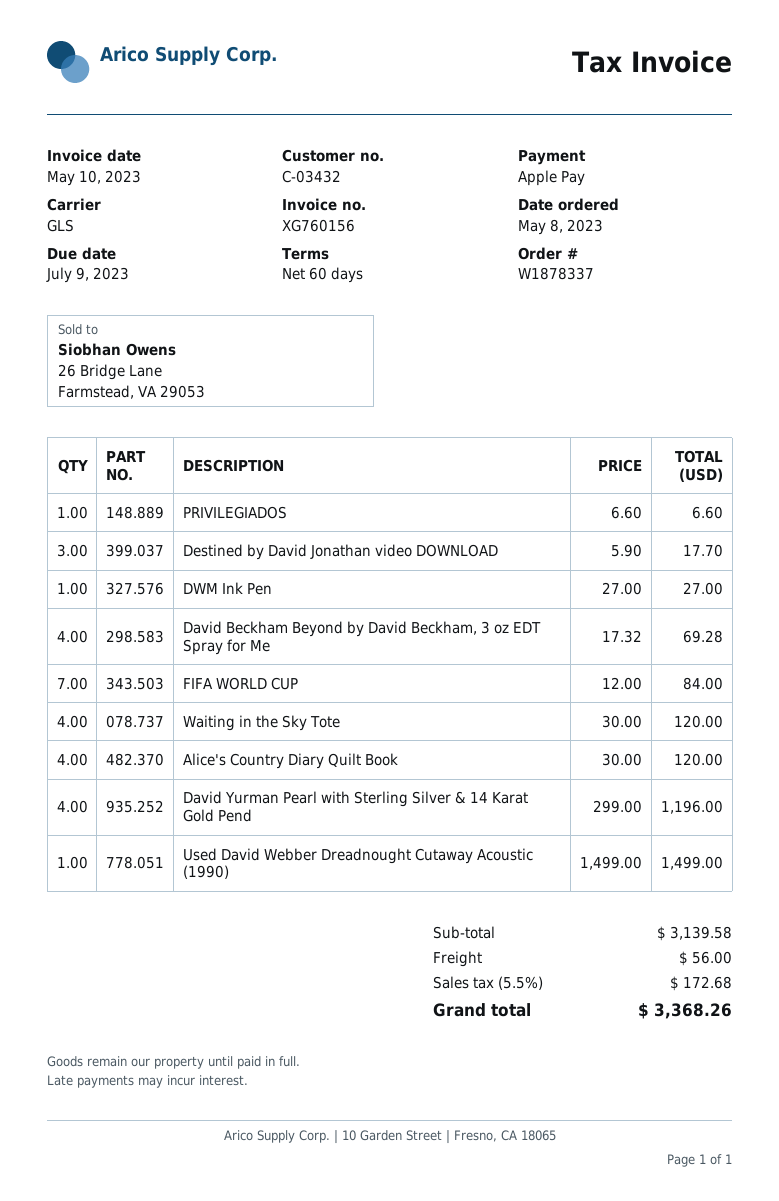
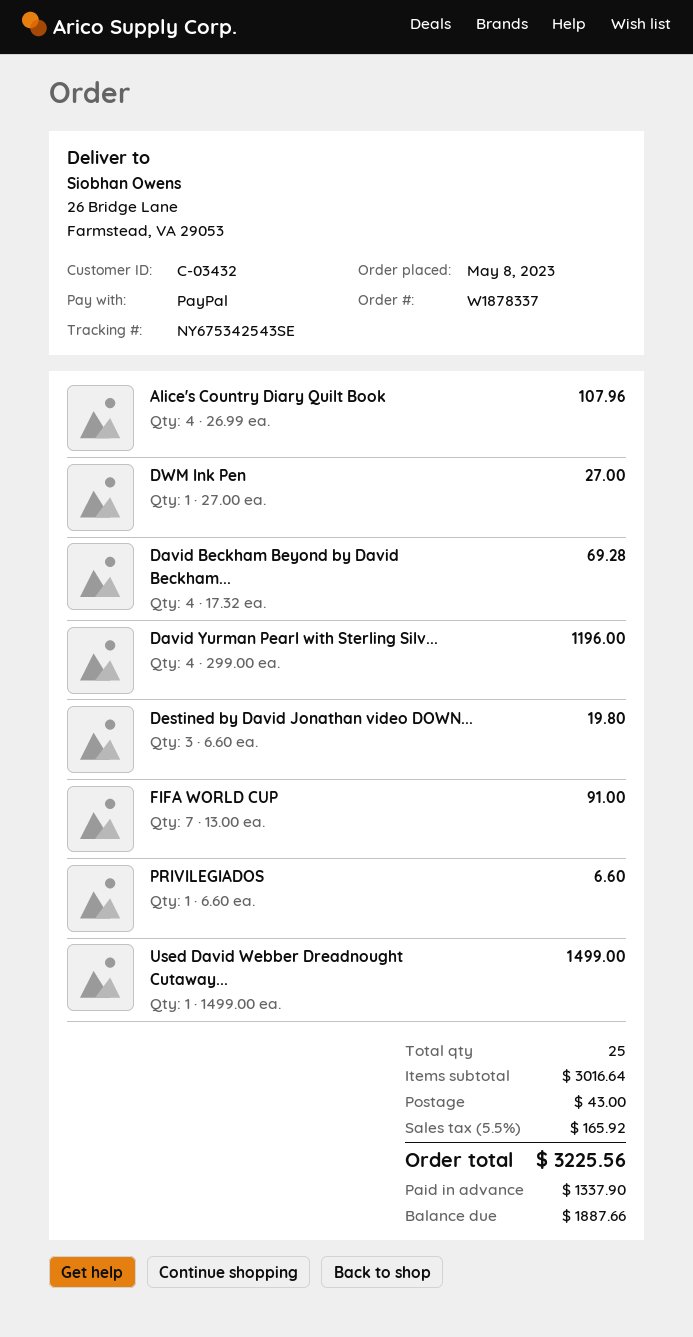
payment method: Apple Pay -> PayPal
Destined by David Jonathan video DOWNLOAD: 3 x 5.90 = 17.70 -> 3 x 6.60 = 19.80
FIFA WORLD CUP: 7 x 12.00 = 84.00 -> 7 x 13.00 = 91.00
Waiting in the Sky Tote: 4 x 30.00 = 120.00 -> none
Alice's Country Diary Quilt Book: 4 x 30.00 = 120.00 -> 4 x 26.99 = 107.96
subtotal: 3139.58 -> 3016.64
shipping: 56.00 -> 43.00
tax: 5.5% = 172.68 -> 5.5% = 165.92
total: 3368.26 -> 3225.56

